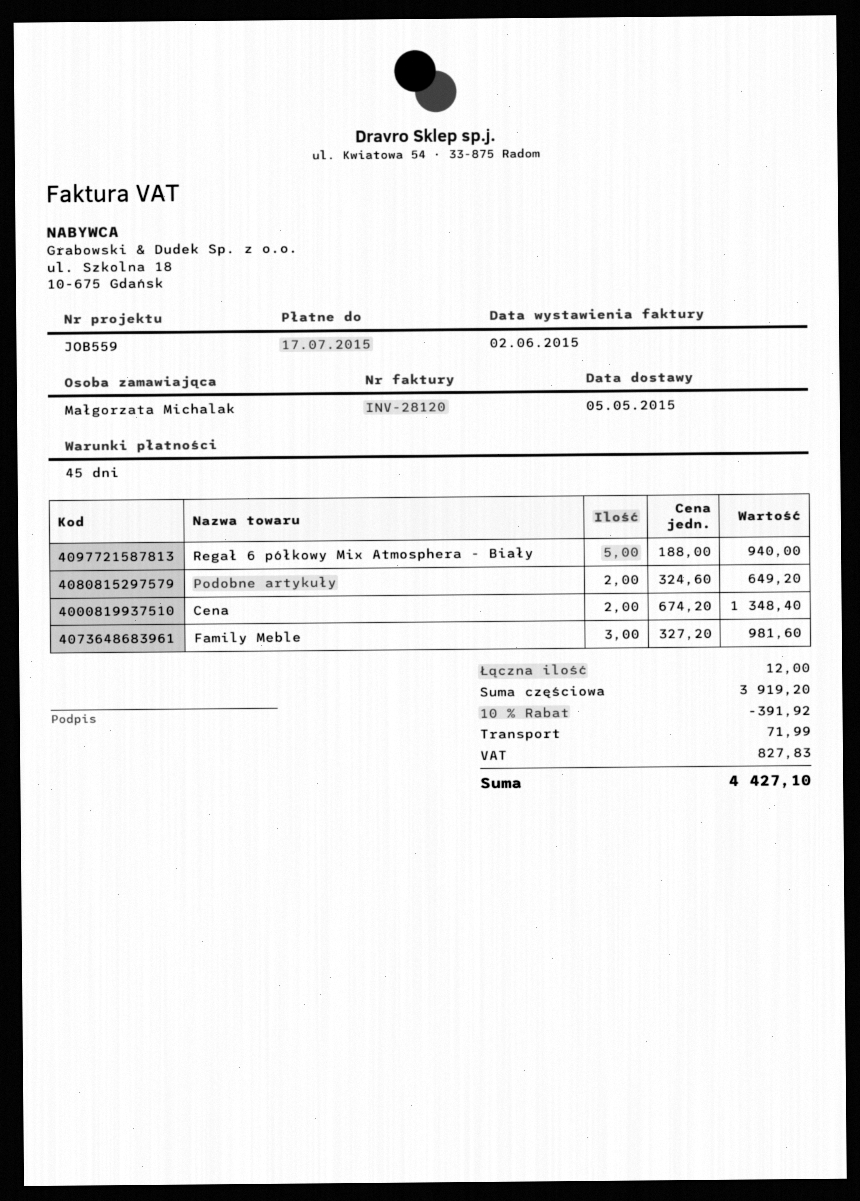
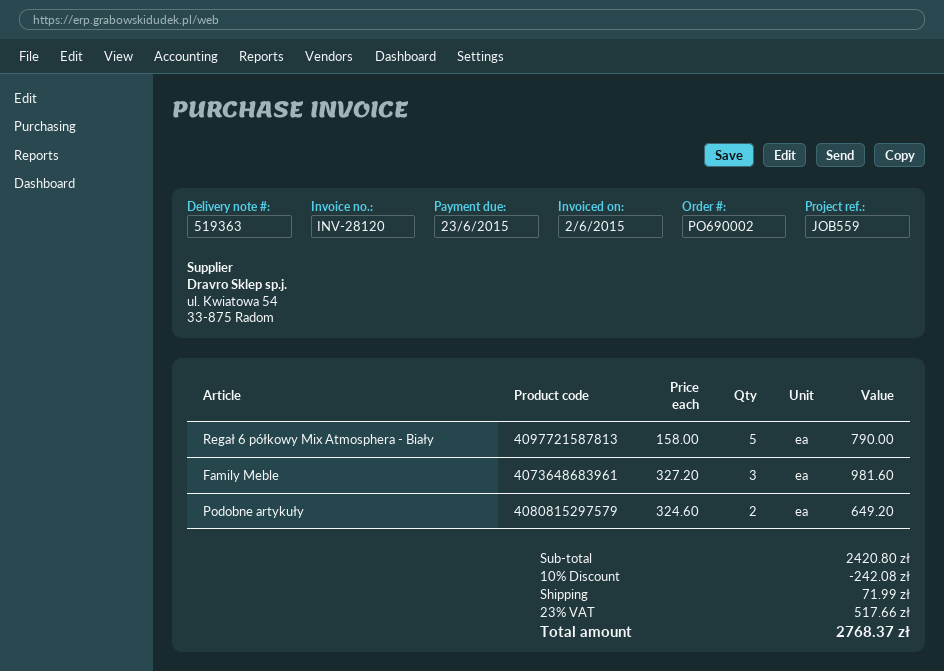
due date: 2015-07-17 -> 2015-06-23
Regał 6 półkowy Mix Atmosphera - Biały: 5 x 188.00 = 940.00 -> 5 x 158.00 = 790.00
Cena: 2 x 674.20 = 1348.40 -> none
subtotal: 3919.20 -> 2420.80
discount: 10% = 391.92 -> 10% = 242.08
tax: 827.83 -> 517.66
total: 4427.10 -> 2768.37

